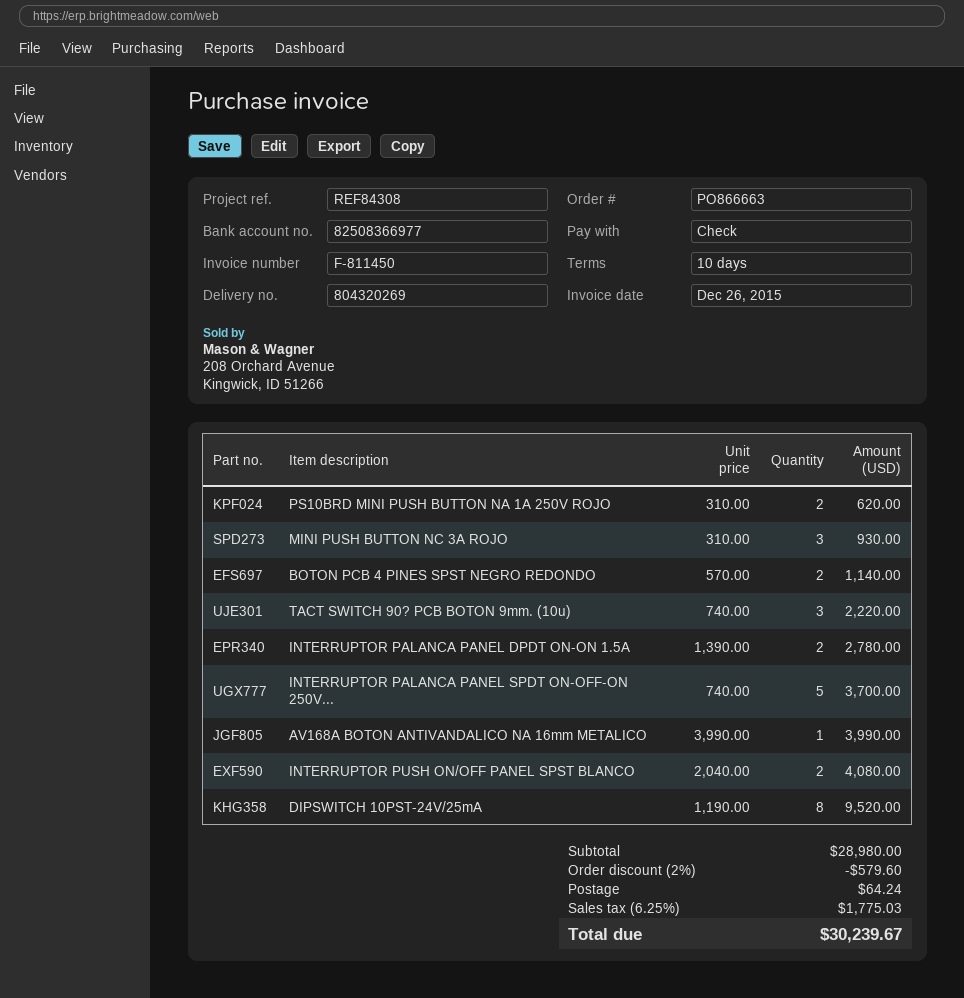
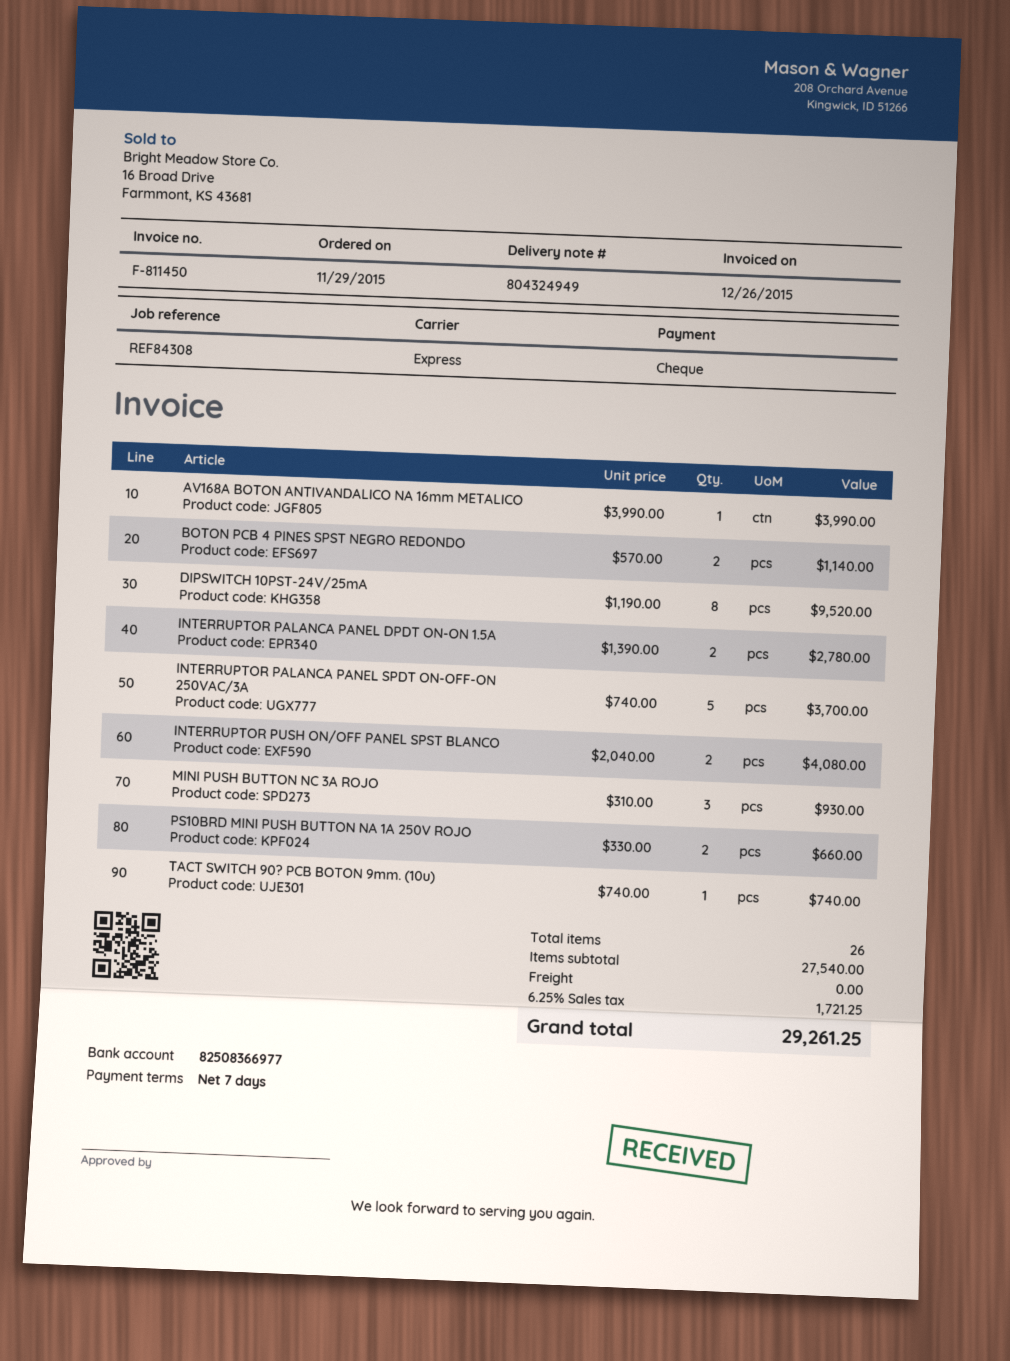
delivery note number: 804320269 -> 804324949
payment terms: 10 days -> 7 days
PS10BRD MINI PUSH BUTTON NA 1A 250V ROJO: 2 x 310.00 = 620.00 -> 2 x 330.00 = 660.00
TACT SWITCH 90? PCB BOTON 9mm. (10u): 3 x 740.00 = 2220.00 -> 1 x 740.00 = 740.00
subtotal: 28980.00 -> 27540.00
discount: 2% = 579.60 -> none
shipping: 64.24 -> 0.00
tax: 6.25% = 1775.03 -> 6.25% = 1721.25
total: 30239.67 -> 29261.25

